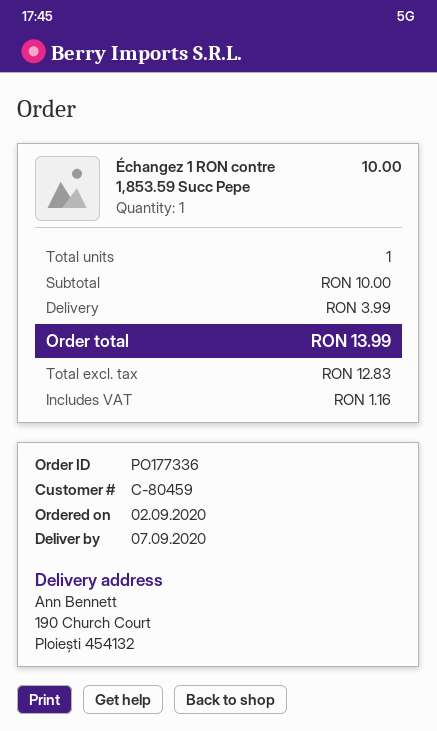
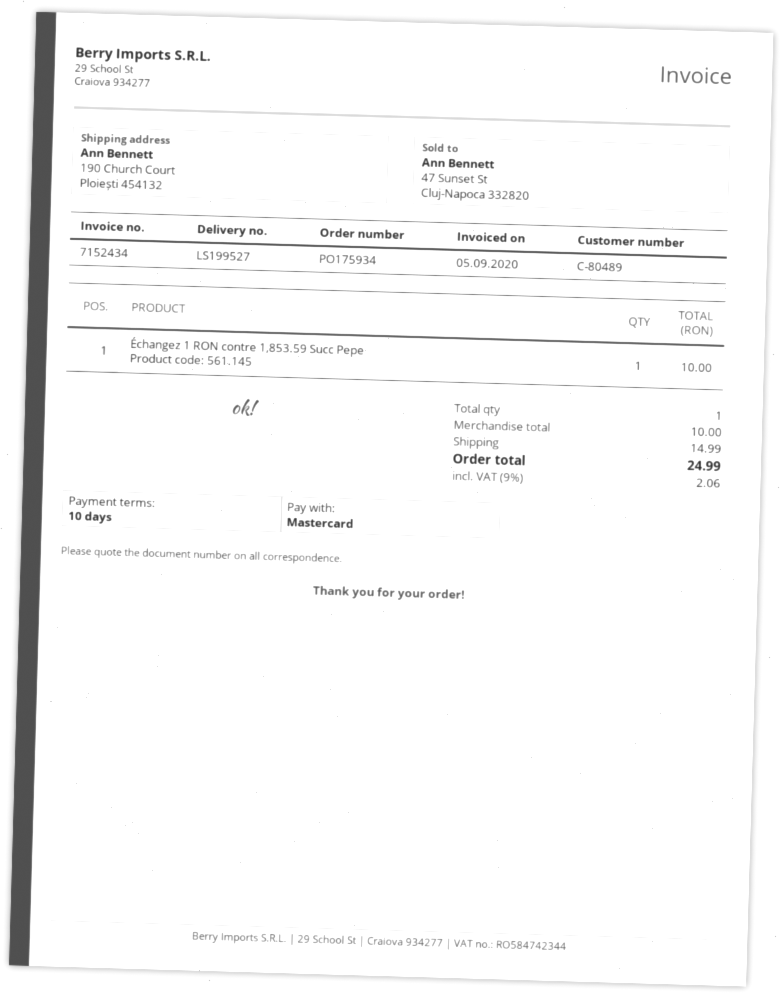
order number: PO177336 -> PO175934
customer number: C-80459 -> C-80489
shipping: 3.99 -> 14.99
tax: 1.16 -> 2.06
total: 13.99 -> 24.99

